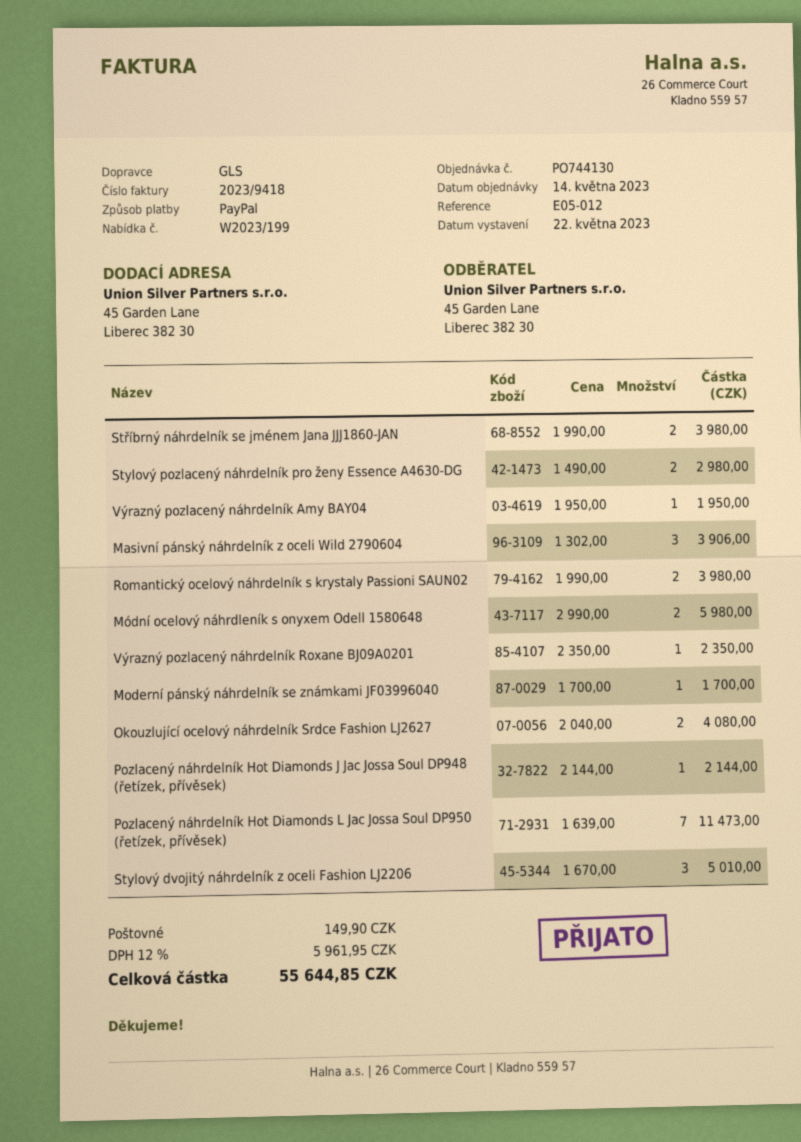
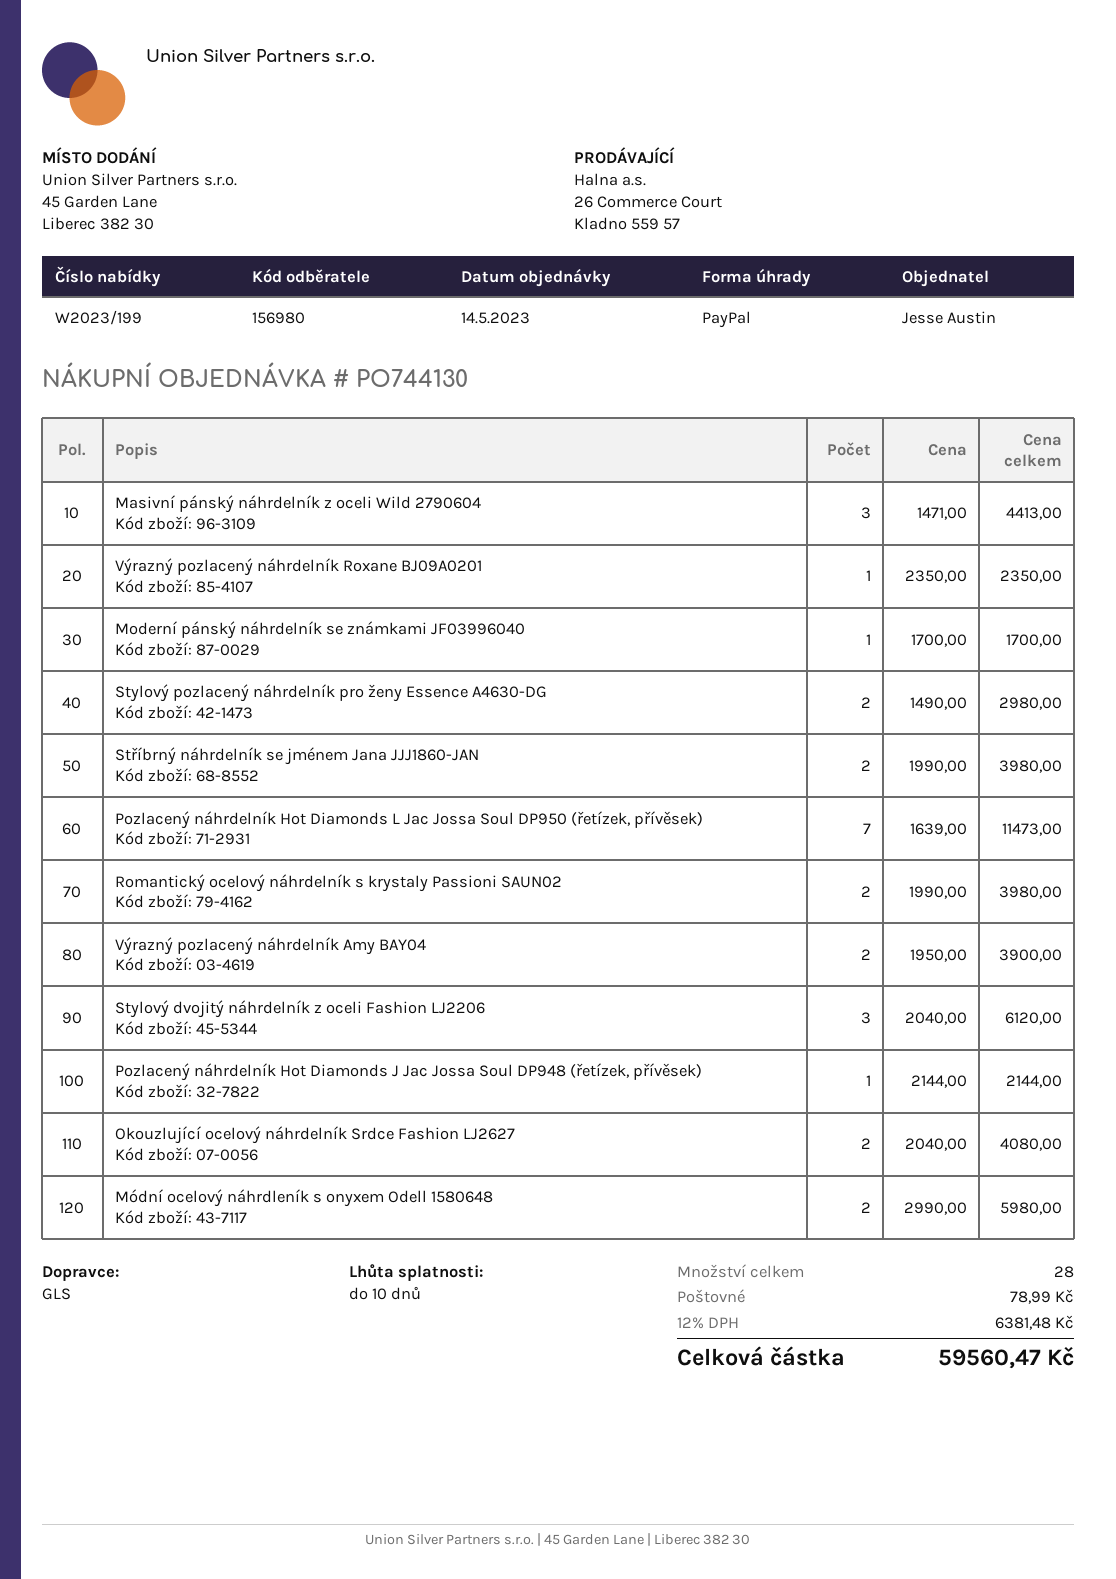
Výrazný pozlacený náhrdelník Amy BAY04: 1 x 1950.00 = 1950.00 -> 2 x 1950.00 = 3900.00
Masivní pánský náhrdelník z oceli Wild 2790604: 3 x 1302.00 = 3906.00 -> 3 x 1471.00 = 4413.00
Stylový dvojitý náhrdelník z oceli Fashion LJ2206: 3 x 1670.00 = 5010.00 -> 3 x 2040.00 = 6120.00
shipping: 149.90 -> 78.99
tax: 12% = 5961.95 -> 12% = 6381.48
total: 55644.85 -> 59560.47

